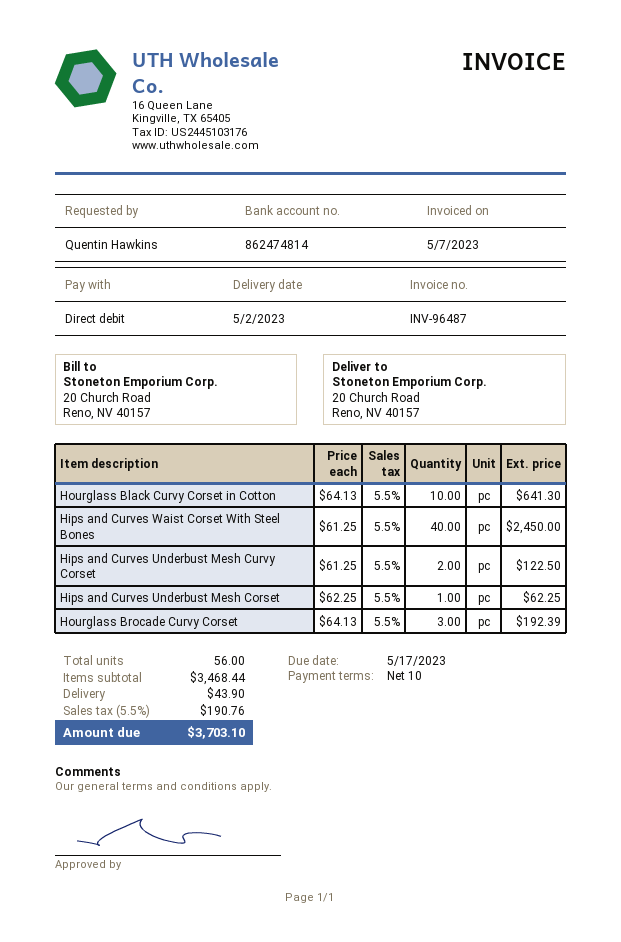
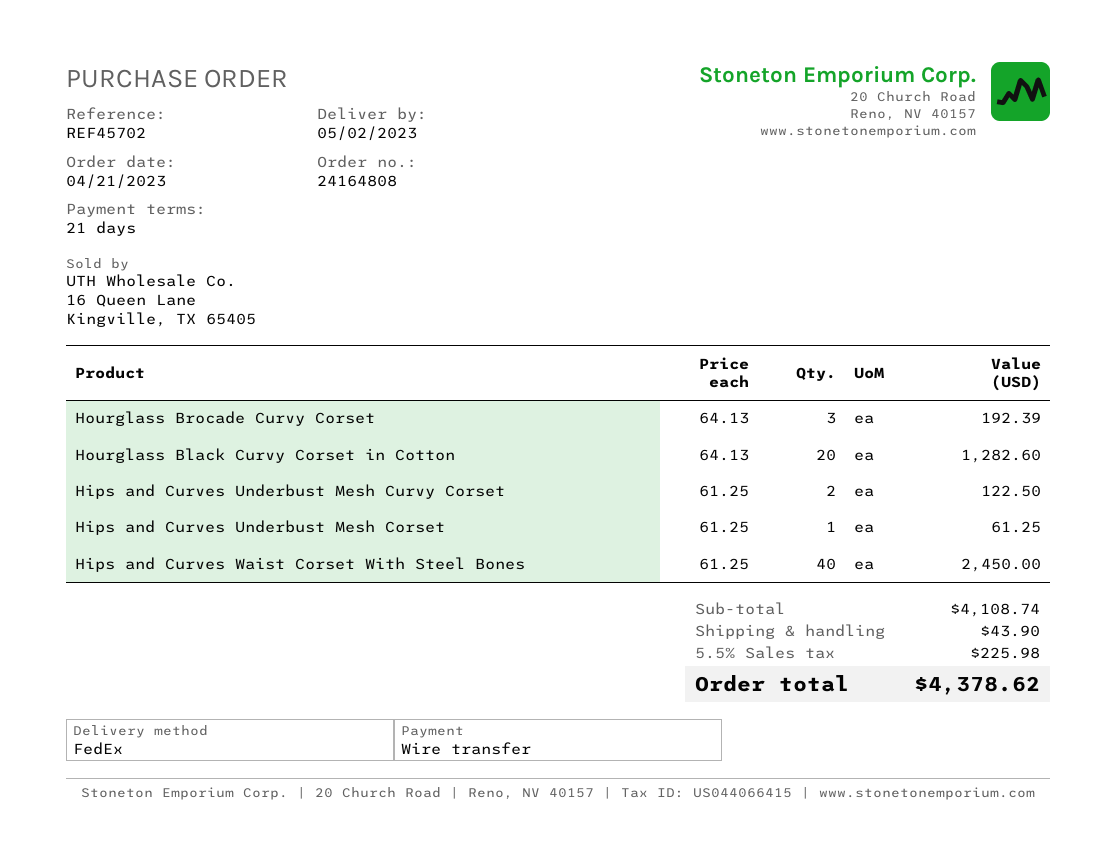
payment terms: 10 days -> 21 days
payment method: direct debit -> bank transfer
Hourglass Black Curvy Corset in Cotton: 10 x 64.13 = 641.30 -> 20 x 64.13 = 1282.60
Hips and Curves Underbust Mesh Corset: 1 x 62.25 = 62.25 -> 1 x 61.25 = 61.25
subtotal: 3468.44 -> 4108.74
tax: 5.5% = 190.76 -> 5.5% = 225.98
total: 3703.10 -> 4378.62

